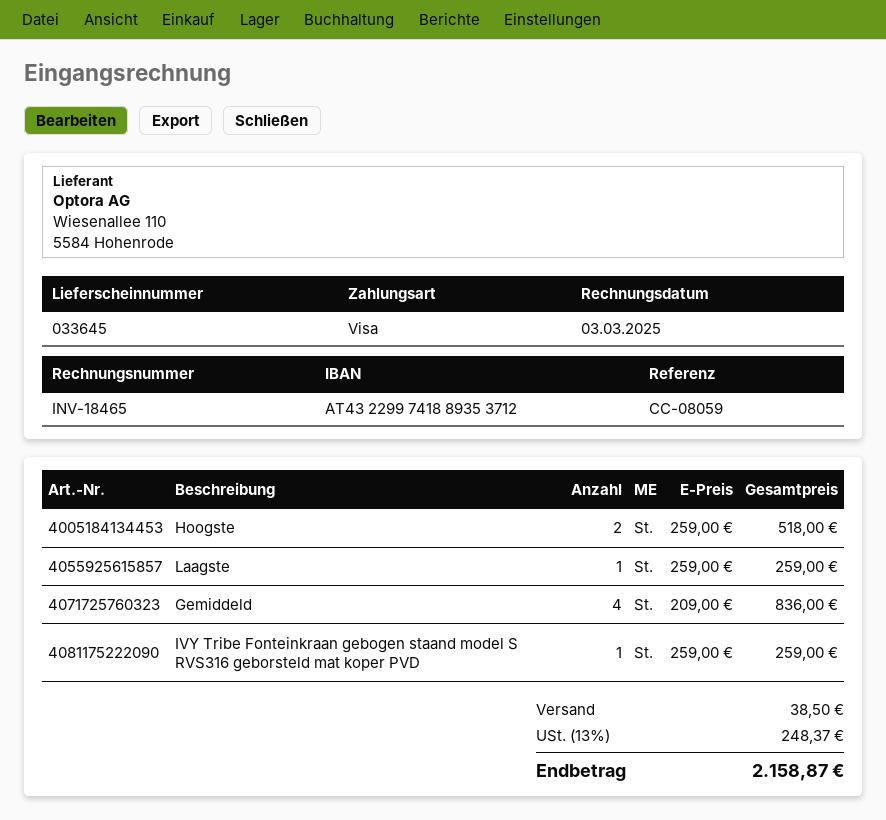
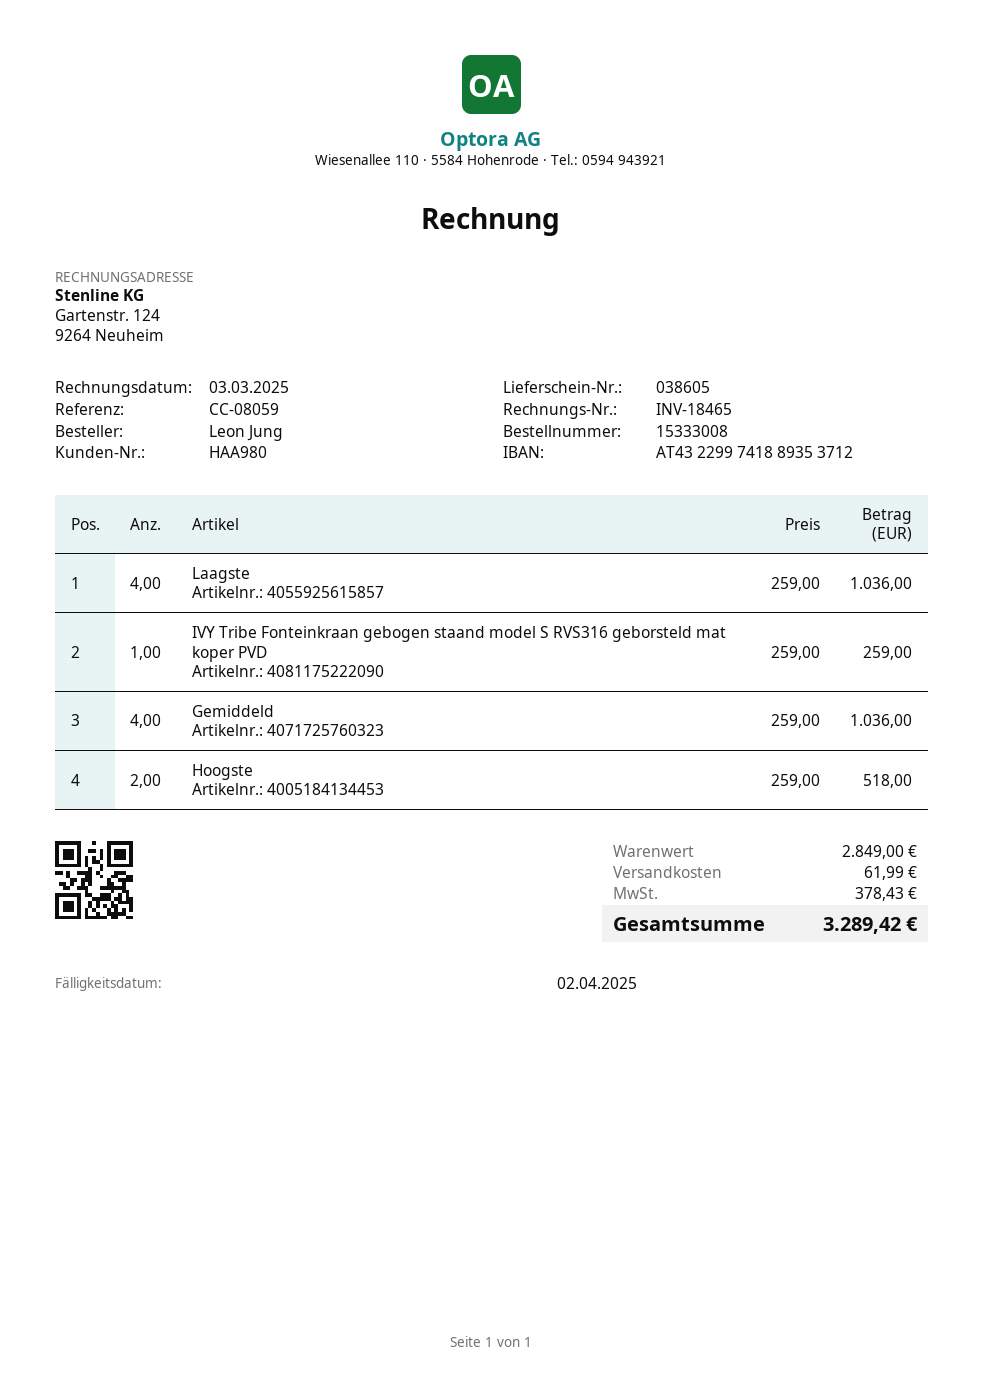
delivery note number: 033645 -> 038605
Laagste: 1 x 259.00 = 259.00 -> 4 x 259.00 = 1036.00
Gemiddeld: 4 x 209.00 = 836.00 -> 4 x 259.00 = 1036.00
shipping: 38.50 -> 61.99
tax: 248.37 -> 378.43
total: 2158.87 -> 3289.42

